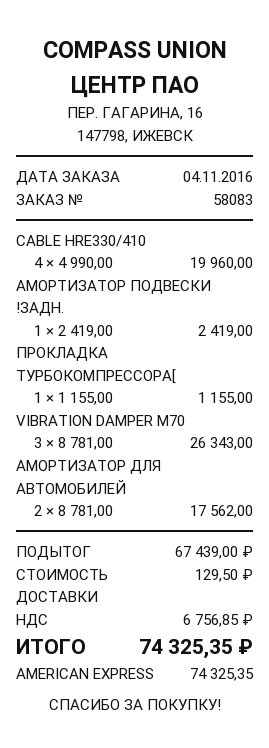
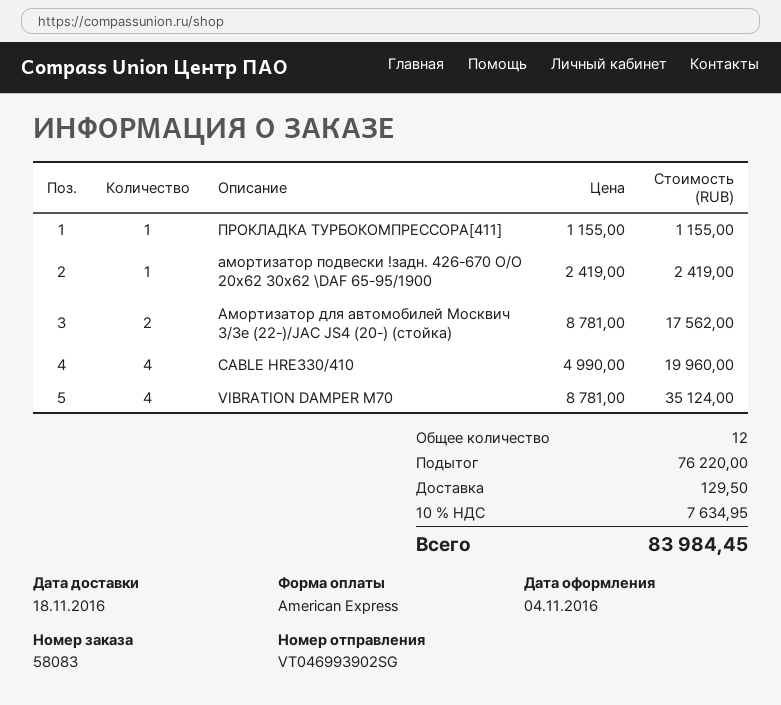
VIBRATION DAMPER M70: 3 x 8781.00 = 26343.00 -> 4 x 8781.00 = 35124.00
subtotal: 67439.00 -> 76220.00
tax: 6756.85 -> 7634.95
total: 74325.35 -> 83984.45

